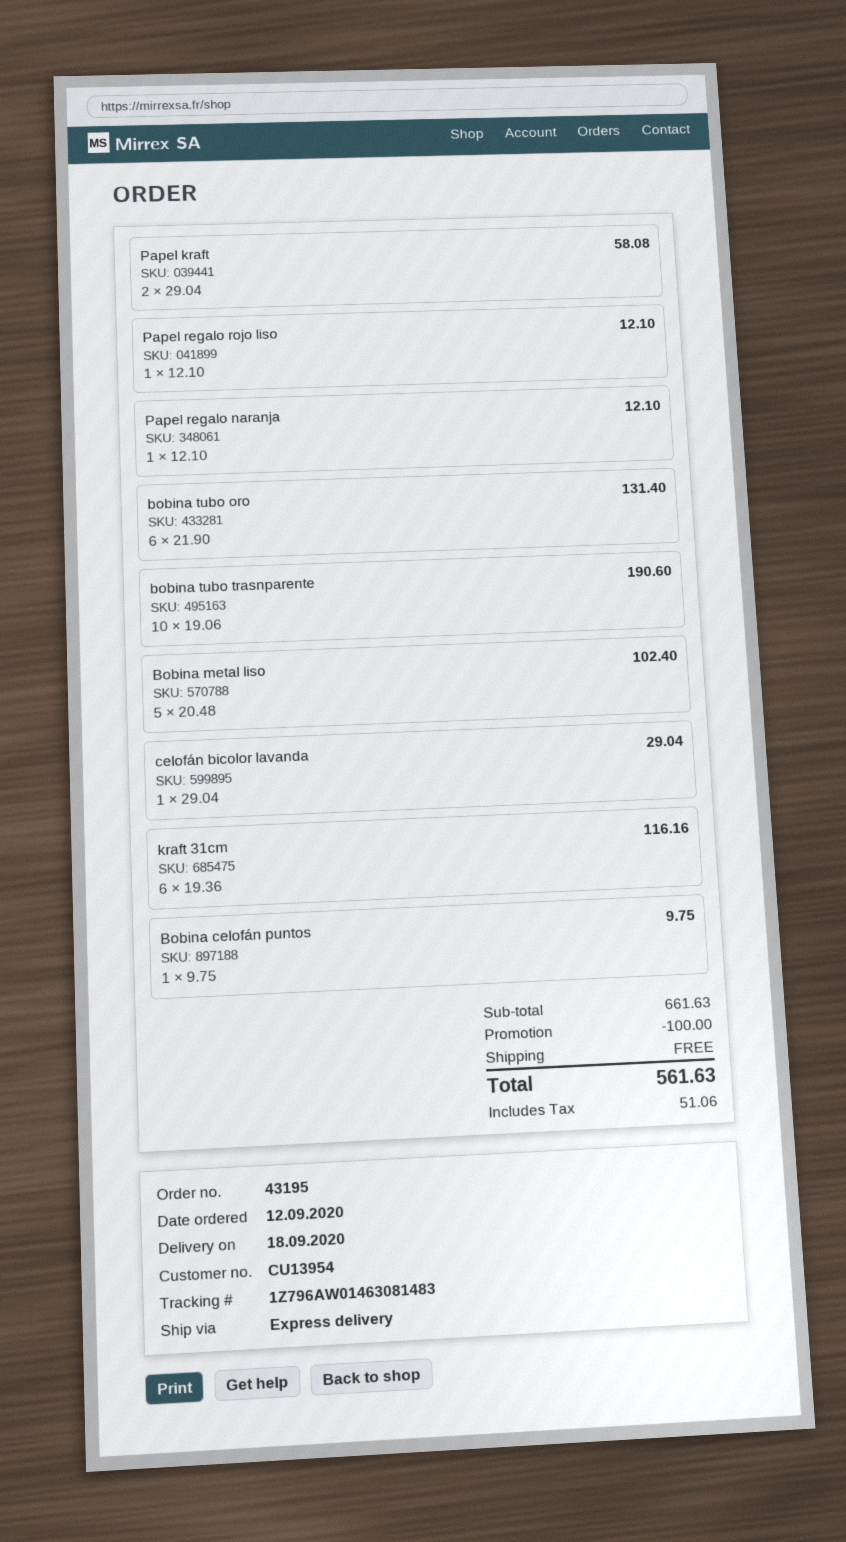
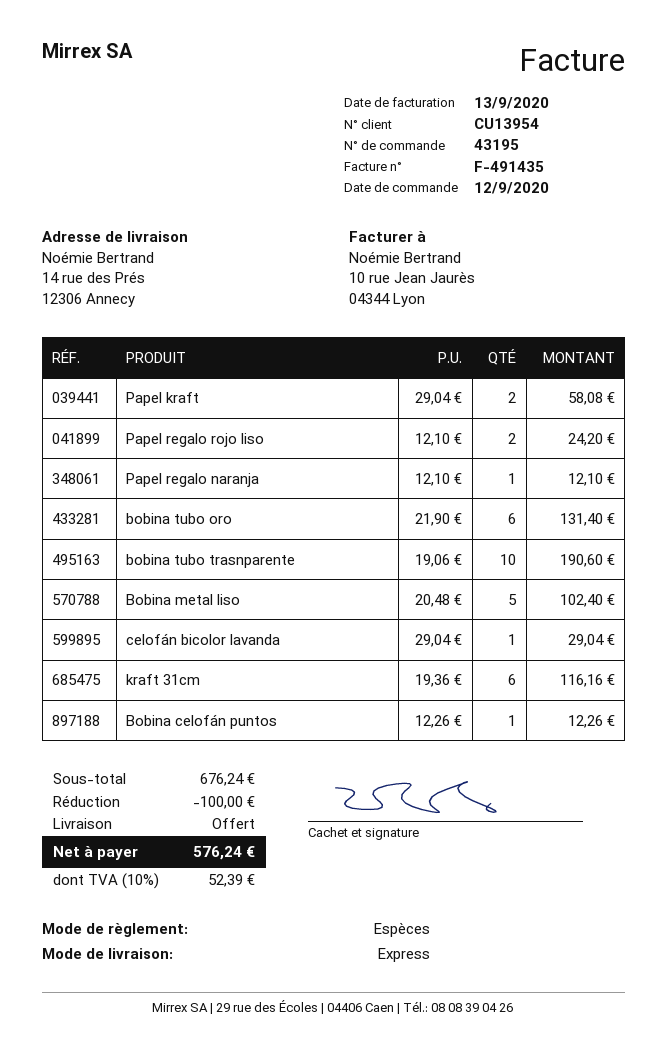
Papel regalo rojo liso: 1 x 12.10 = 12.10 -> 2 x 12.10 = 24.20
Bobina celofán puntos: 1 x 9.75 = 9.75 -> 1 x 12.26 = 12.26
subtotal: 661.63 -> 676.24
tax: 51.06 -> 52.39
total: 561.63 -> 576.24

